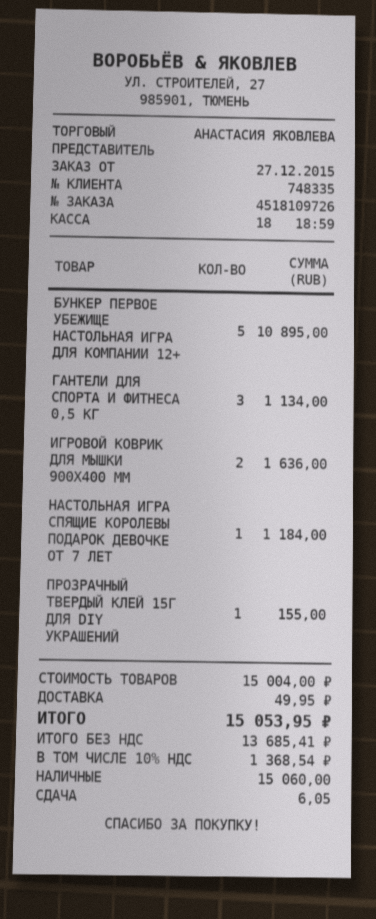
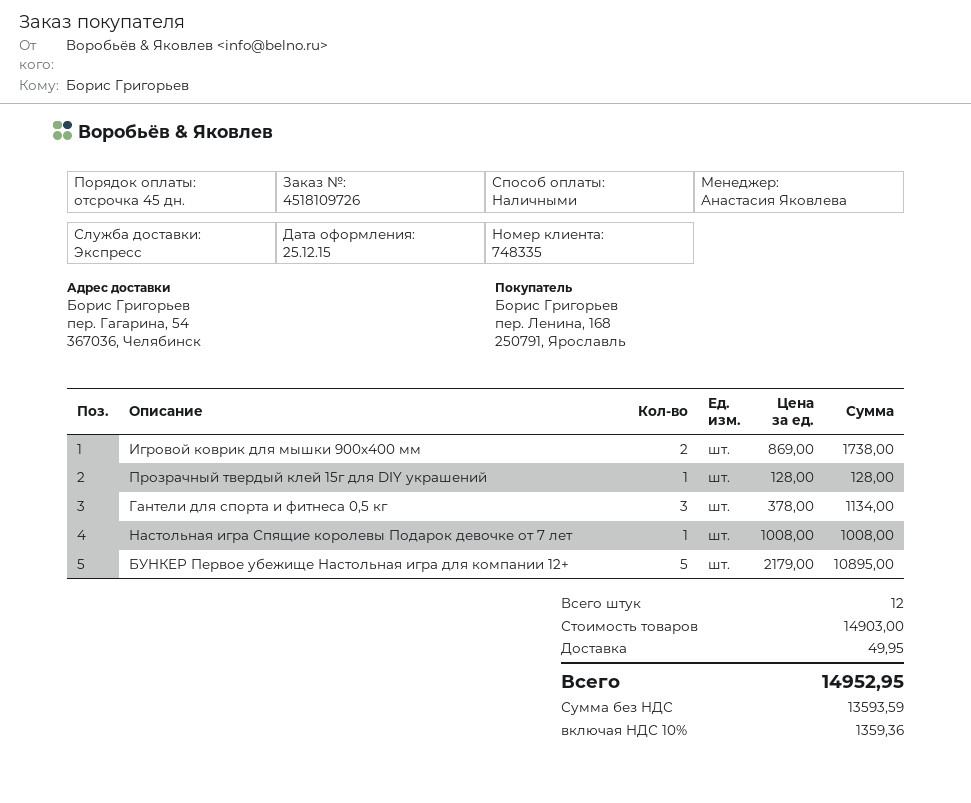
order date: 2015-12-27 -> 2015-12-25
ИГРОВОЙ КОВРИК ДЛЯ МЫШКИ 900Х400 ММ: 2 for 1636.00 -> 2 for 1738.00
НАСТОЛЬНАЯ ИГРА СПЯЩИЕ КОРОЛЕВЫ ПОДАРОК ДЕВОЧКЕ ОТ 7 ЛЕТ: 1 for 1184.00 -> 1 for 1008.00
ПРОЗРАЧНЫЙ ТВЕРДЫЙ КЛЕЙ 15Г ДЛЯ DIY УКРАШЕНИЙ: 1 for 155.00 -> 1 for 128.00
subtotal: 15004.00 -> 14903.00
net: 13685.41 -> 13593.59
tax: 10% = 1368.54 -> 10% = 1359.36
total: 15053.95 -> 14952.95

